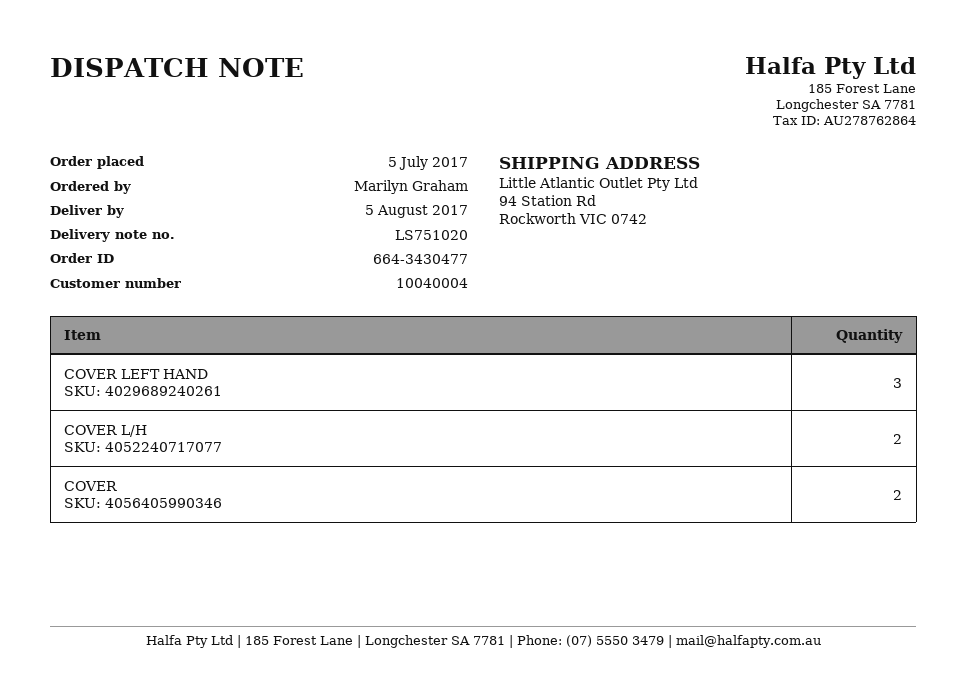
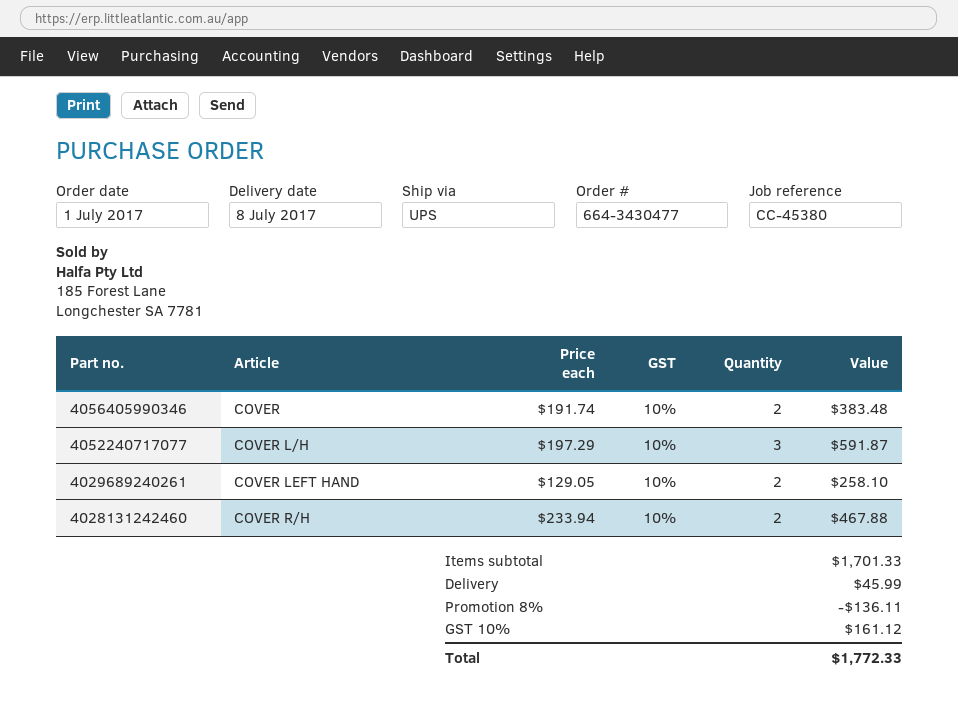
order date: 2017-07-05 -> 2017-07-01
delivery date: 2017-08-05 -> 2017-07-08
COVER LEFT HAND: 3 -> 2
COVER L/H: 2 -> 3
COVER R/H: none -> 2

